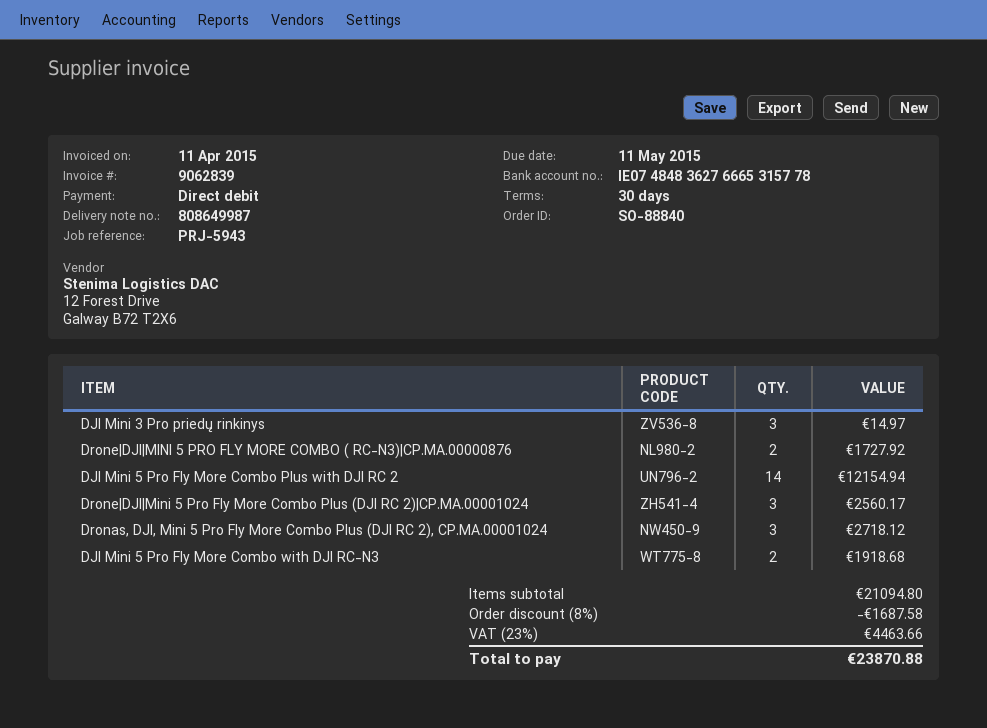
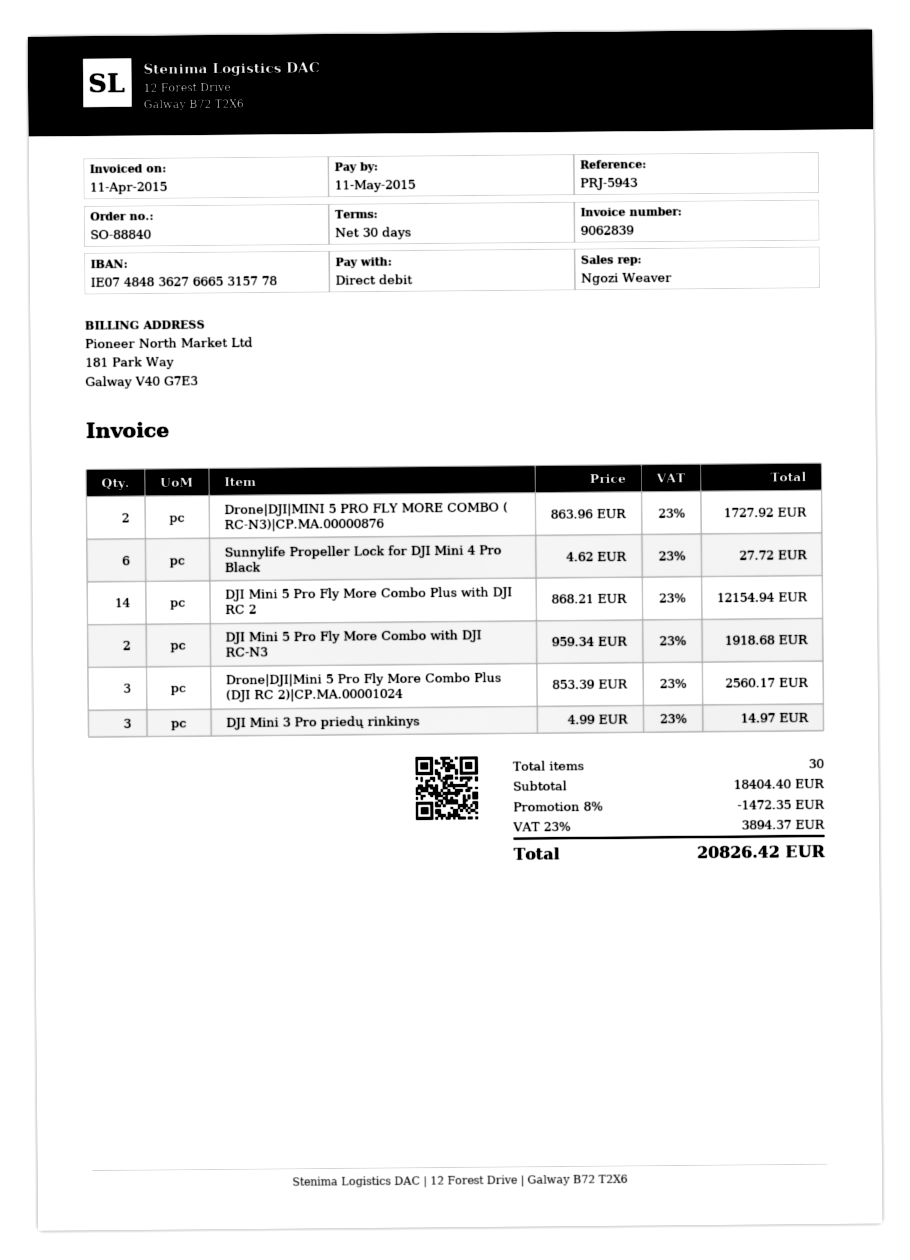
Dronas, DJI, Mini 5 Pro Fly More Combo Plus (DJI RC 2), CP.MA.00001024: 3 for 2718.12 -> none
Sunnylife Propeller Lock for DJI Mini 4 Pro Black: none -> 6 for 27.72
subtotal: 21094.80 -> 18404.40
discount: 8% = 1687.58 -> 8% = 1472.35
tax: 23% = 4463.66 -> 23% = 3894.37
total: 23870.88 -> 20826.42

